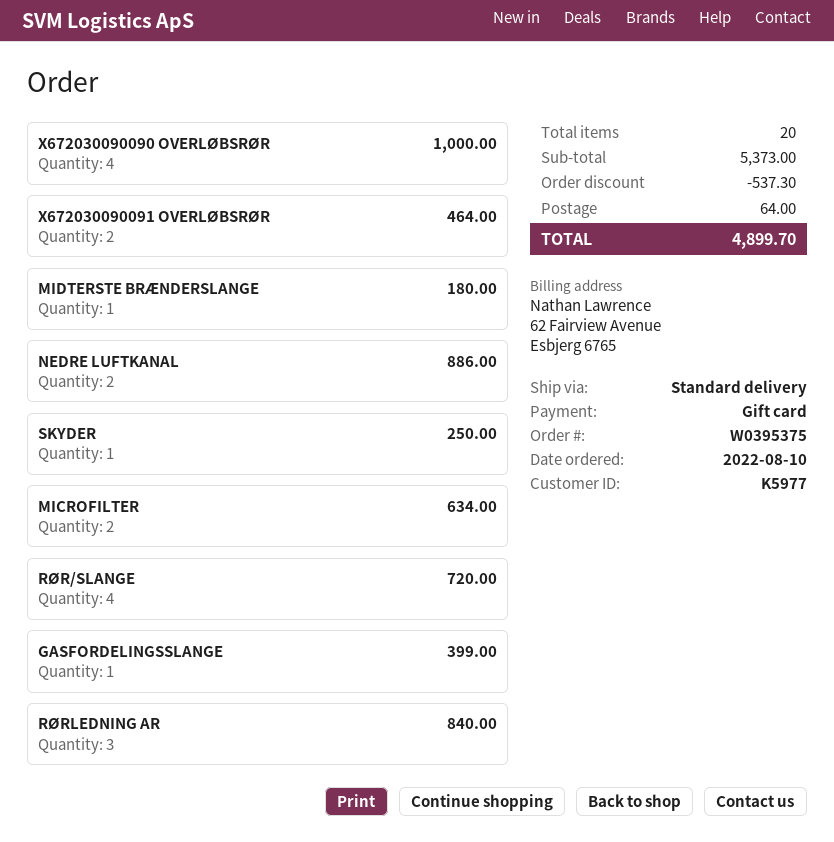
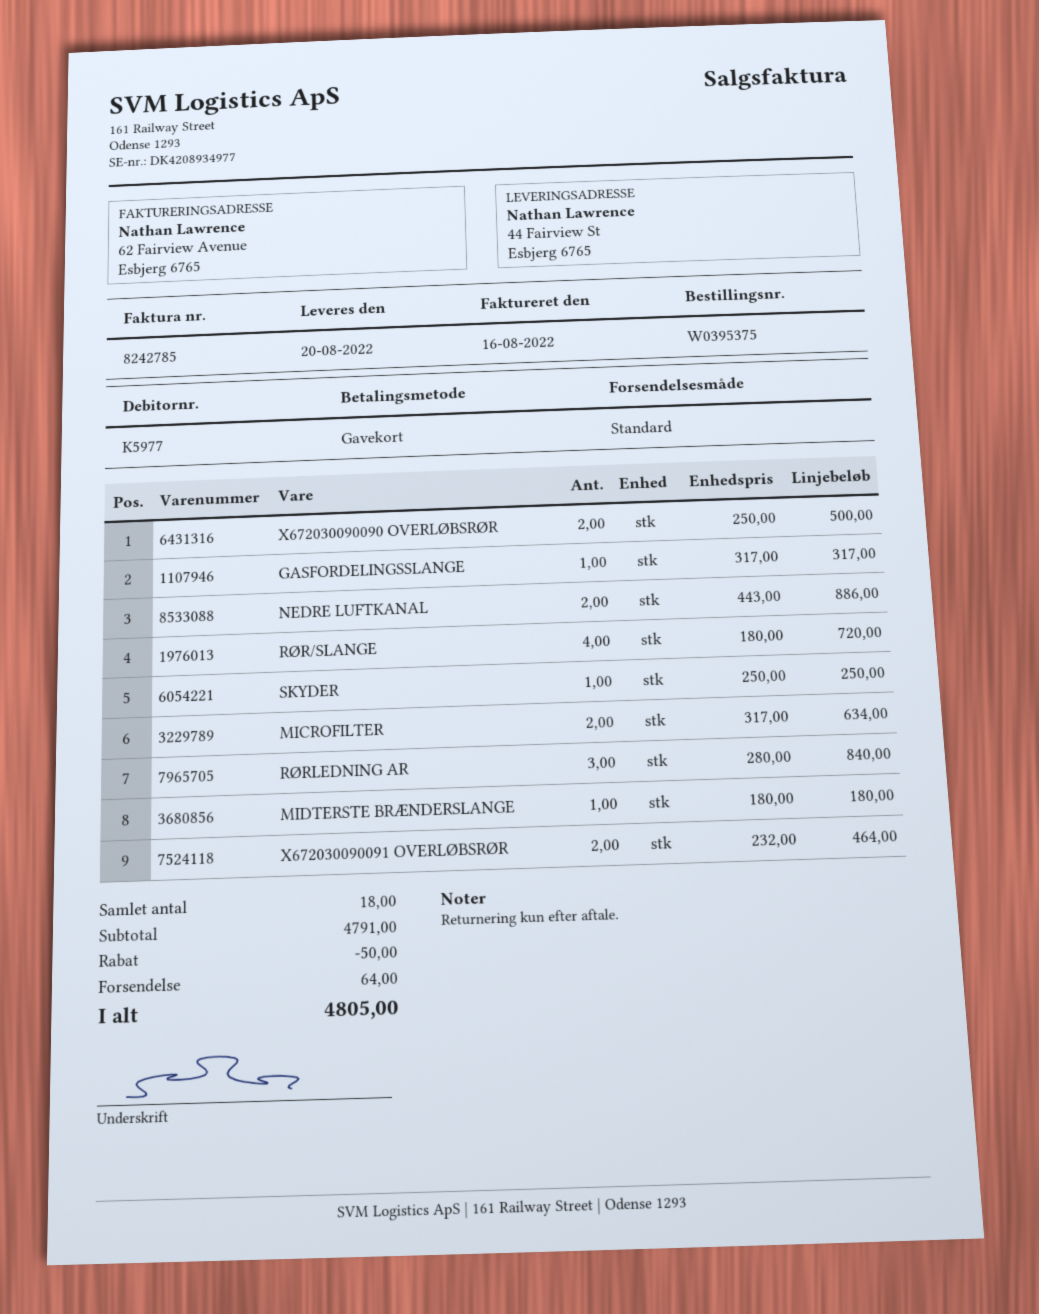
X672030090090 OVERLØBSRØR: 4 for 1000.00 -> 2 for 500.00
GASFORDELINGSSLANGE: 1 for 399.00 -> 1 for 317.00
total quantity: 20 -> 18
subtotal: 5373.00 -> 4791.00
discount: 537.30 -> 50.00
total: 4899.70 -> 4805.00

